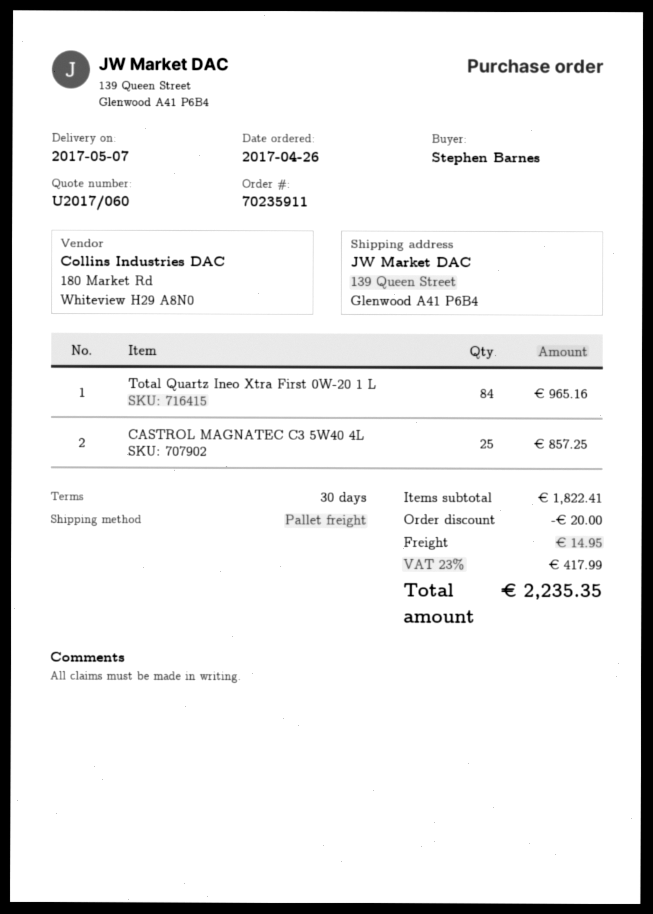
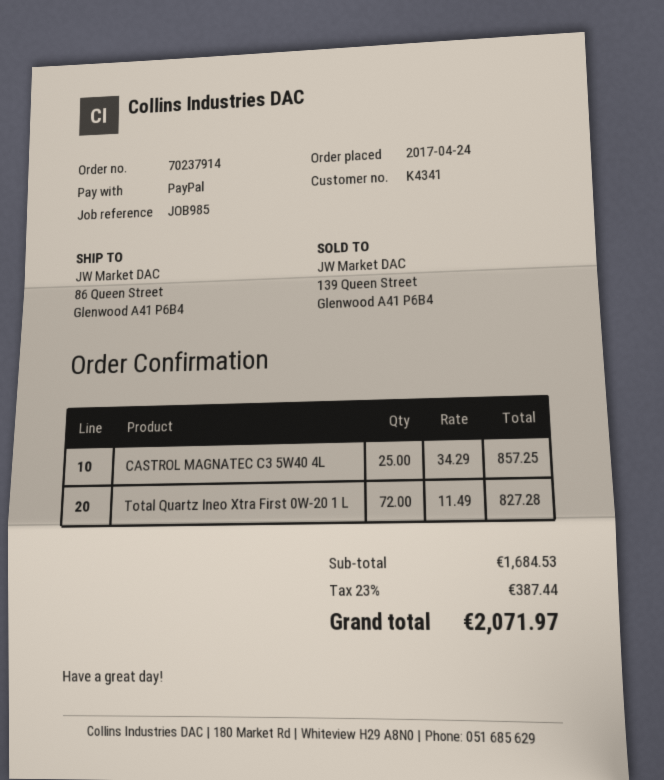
order number: 70235911 -> 70237914
order date: 2017-04-26 -> 2017-04-24
ship to: 139 Queen Street, Glenwood A41 P6B4 -> 86 Queen Street, Glenwood A41 P6B4
Total Quartz Ineo Xtra First 0W-20 1 L: 84 for 965.16 -> 72 for 827.28
subtotal: 1822.41 -> 1684.53
discount: 20.00 -> none
shipping: 14.95 -> none
tax: 23% = 417.99 -> 23% = 387.44
total: 2235.35 -> 2071.97

